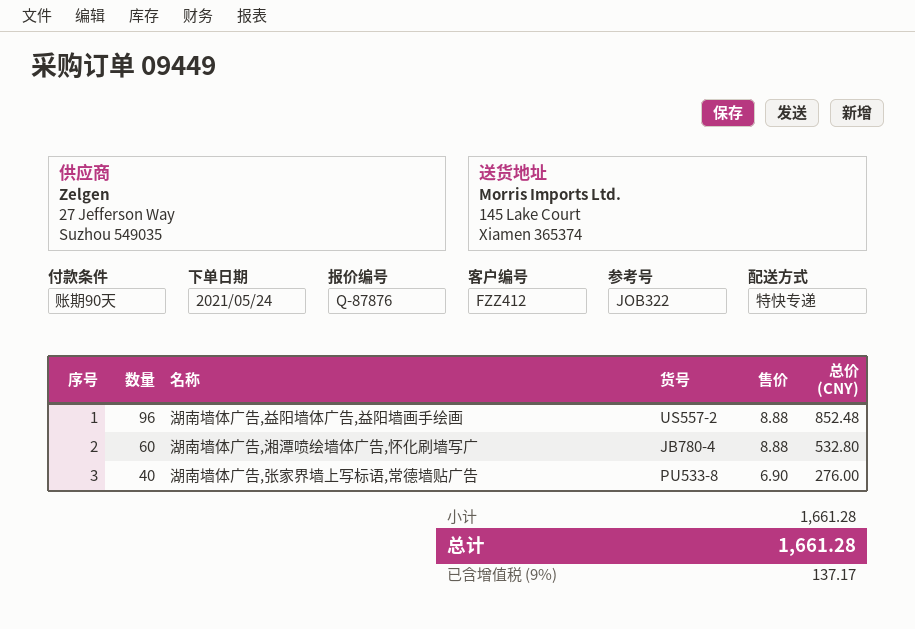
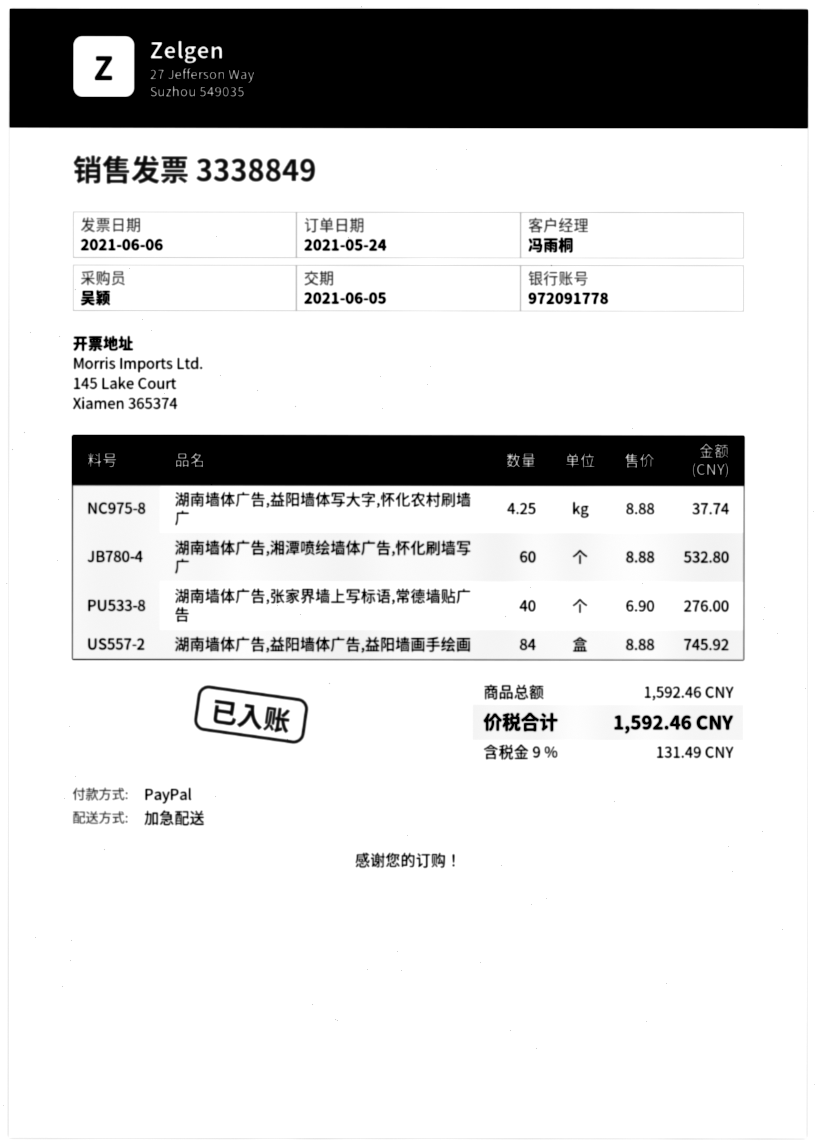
湖南墙体广告,益阳墙体广告,益阳墙画手绘画: 96 x 8.88 = 852.48 -> 84 x 8.88 = 745.92
湖南墙体广告,益阳墙体写大字,怀化农村刷墙广: none -> 4.25 x 8.88 = 37.74
subtotal: 1661.28 -> 1592.46
tax: 9% = 137.17 -> 9% = 131.49
total: 1661.28 -> 1592.46

